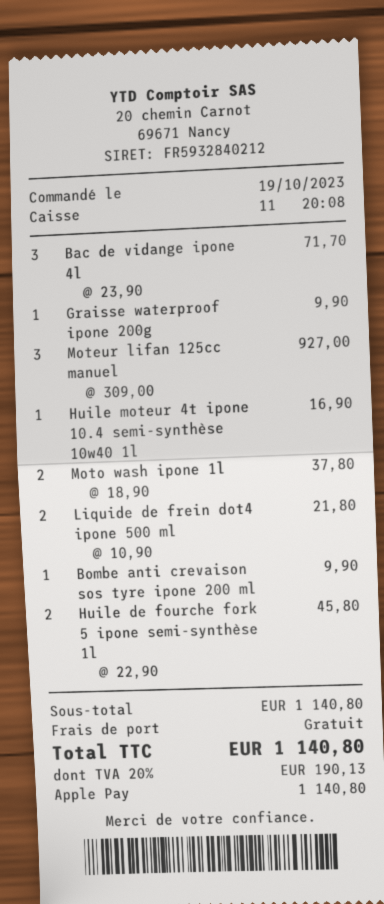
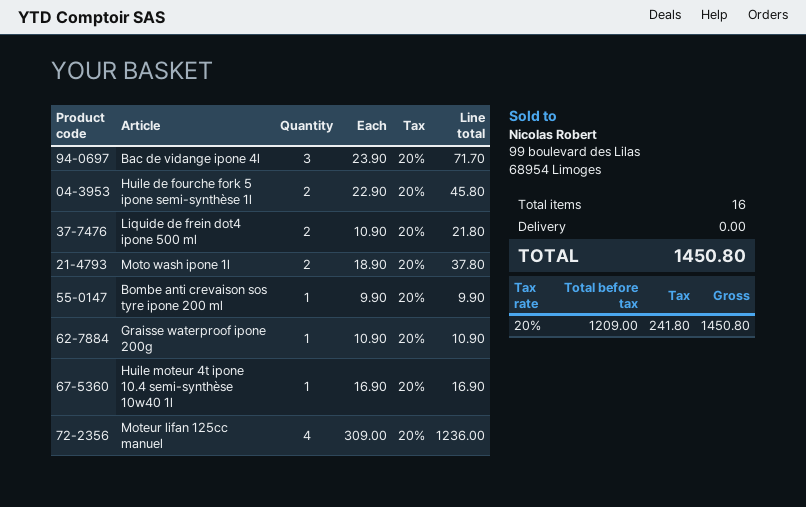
Graisse waterproof ipone 200g: 1 x 9.90 = 9.90 -> 1 x 10.90 = 10.90
Moteur lifan 125cc manuel: 3 x 309.00 = 927.00 -> 4 x 309.00 = 1236.00
tax: 20% = 190.13 -> 20% = 241.80
total: 1140.80 -> 1450.80

